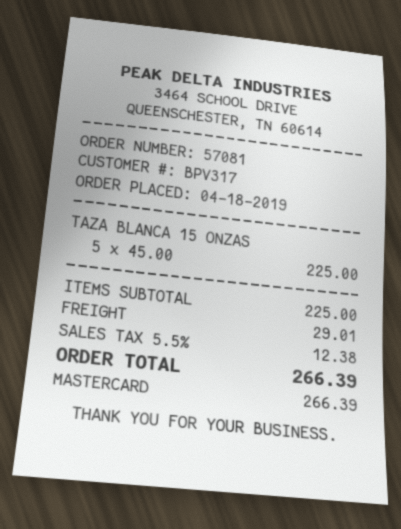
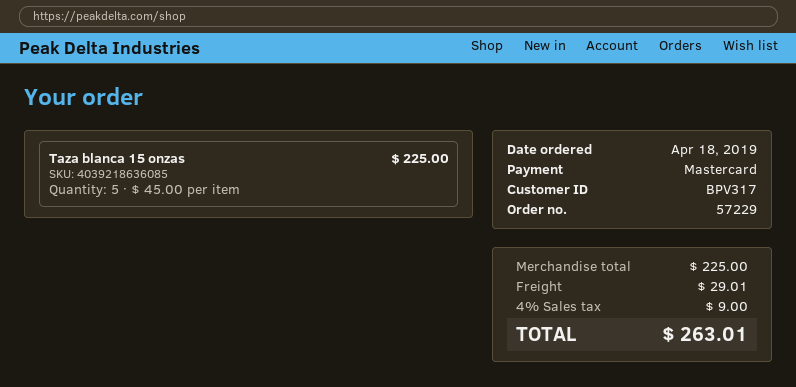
order number: 57081 -> 57229
tax: 5.5% = 12.38 -> 4% = 9.00
total: 266.39 -> 263.01

